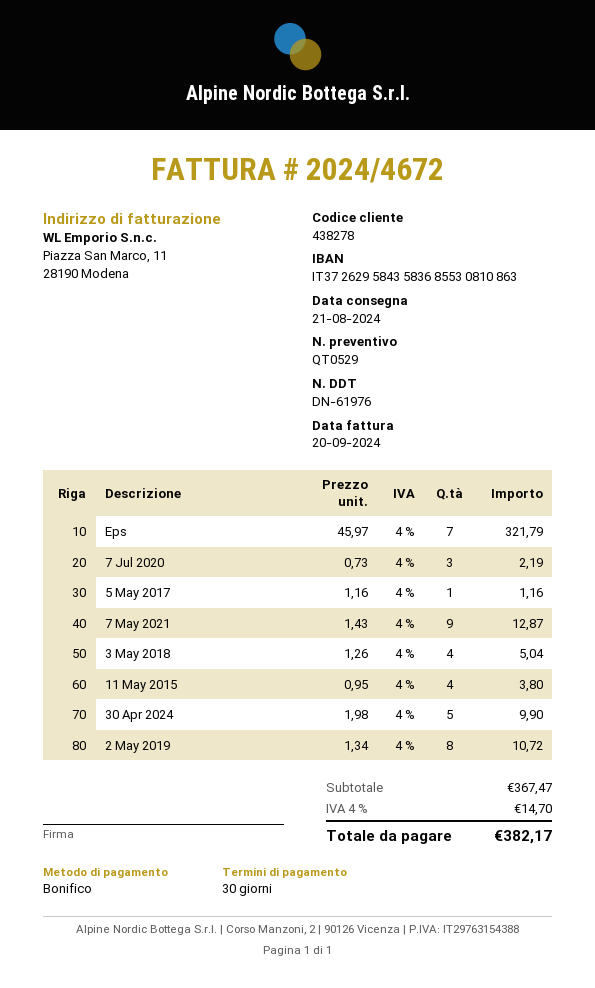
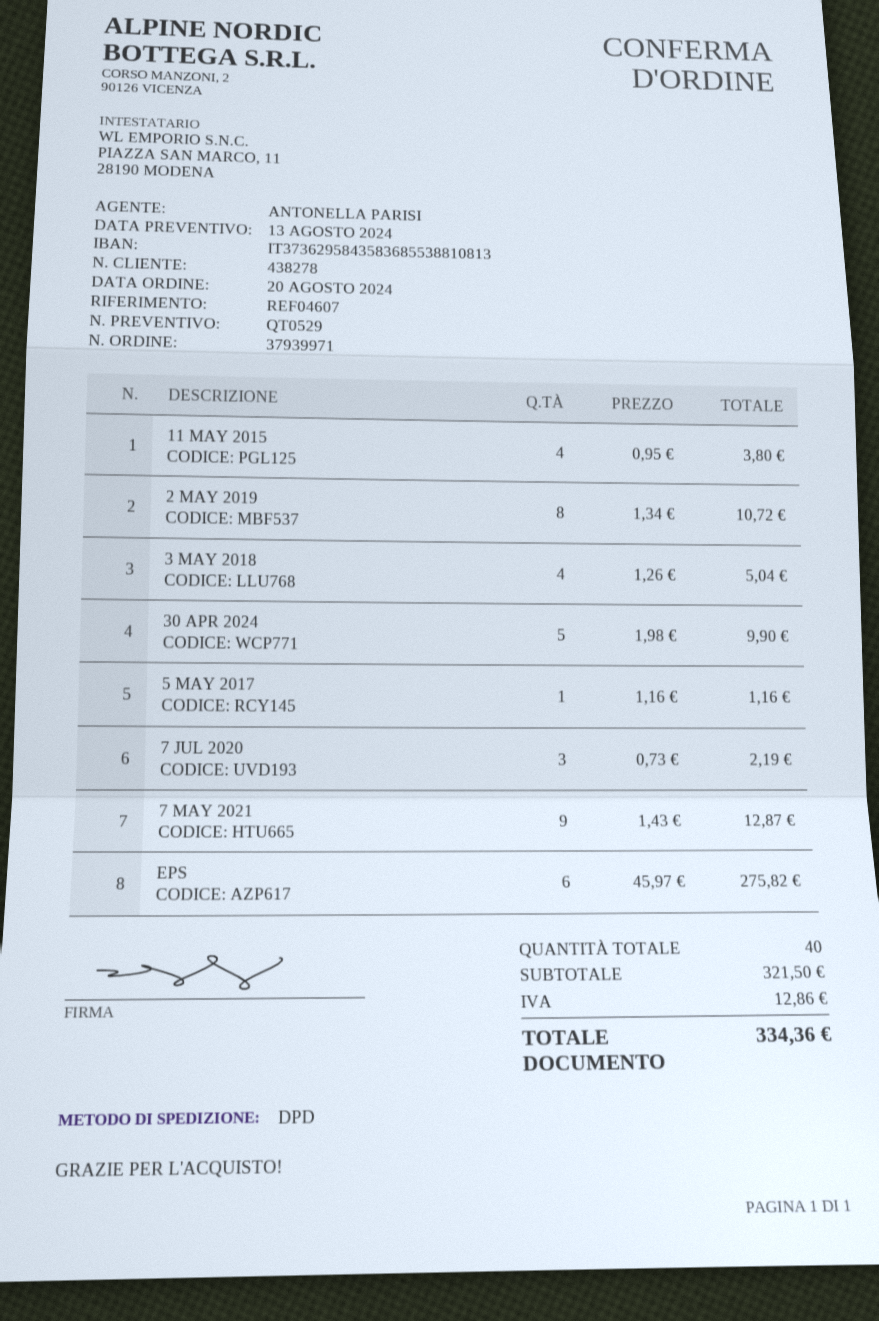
bank account: IT3726295843583685530810863 -> IT3736295843583685538810813
Eps: 7 x 45.97 = 321.79 -> 6 x 45.97 = 275.82
subtotal: 367.47 -> 321.50
tax: 14.70 -> 12.86
total: 382.17 -> 334.36

